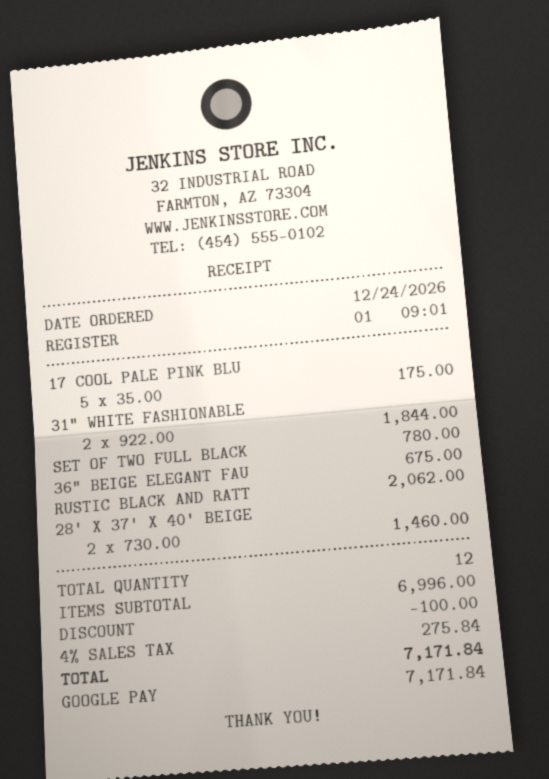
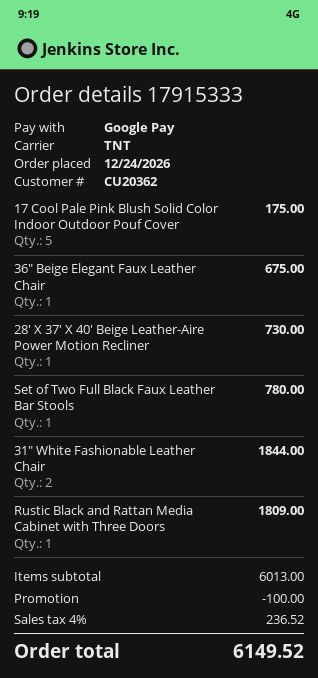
RUSTIC BLACK AND RATT: 1 for 2062.00 -> 1 for 1809.00
28' X 37' X 40' BEIGE: 2 for 1460.00 -> 1 for 730.00
subtotal: 6996.00 -> 6013.00
tax: 4% = 275.84 -> 4% = 236.52
total: 7171.84 -> 6149.52

